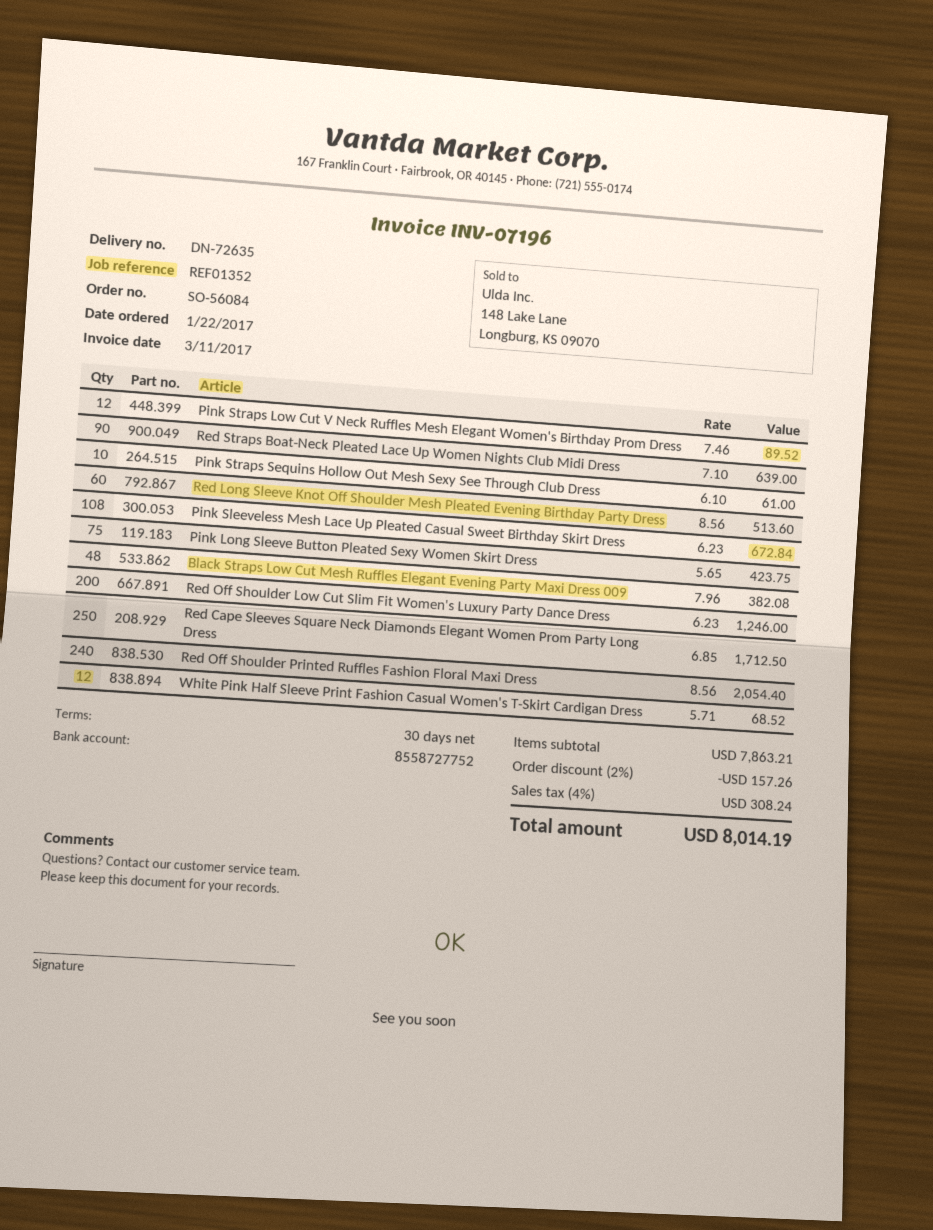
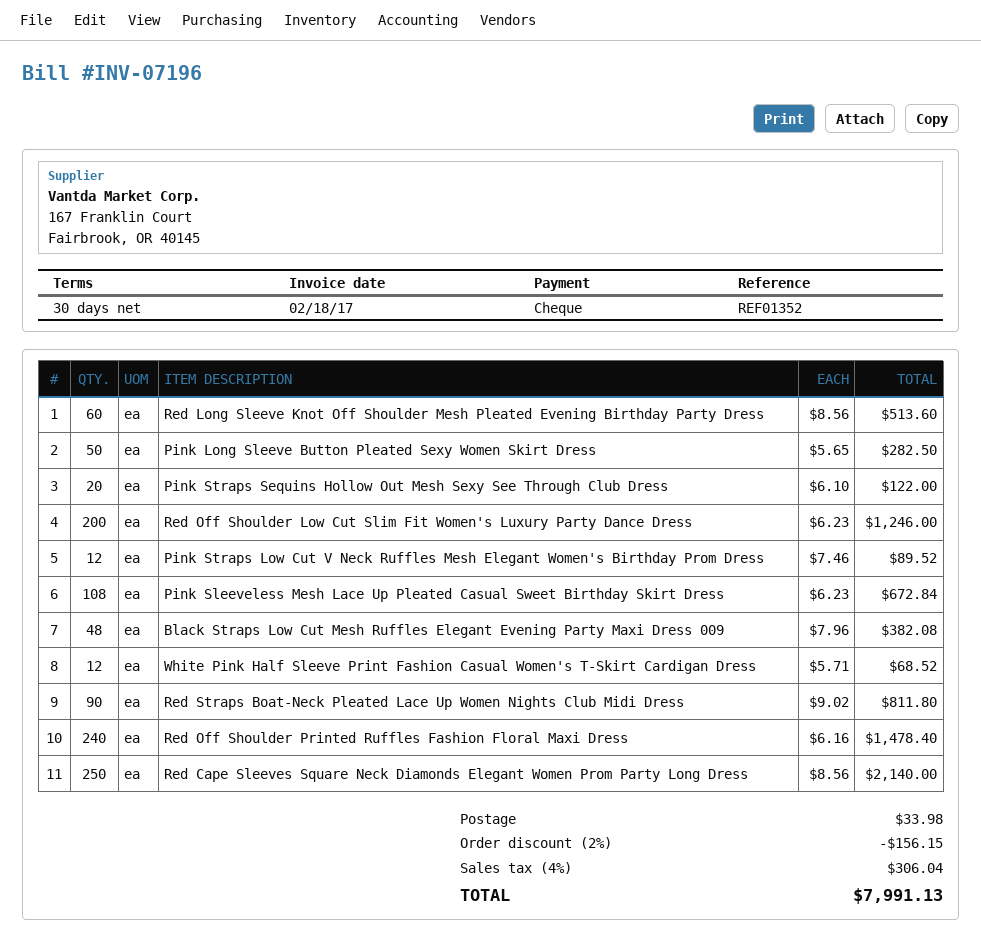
invoice date: 2017-03-11 -> 2017-02-18
Red Straps Boat-Neck Pleated Lace Up Women Nights Club Midi Dress: 90 x 7.10 = 639.00 -> 90 x 9.02 = 811.80
Pink Straps Sequins Hollow Out Mesh Sexy See Through Club Dress: 10 x 6.10 = 61.00 -> 20 x 6.10 = 122.00
Pink Long Sleeve Button Pleated Sexy Women Skirt Dress: 75 x 5.65 = 423.75 -> 50 x 5.65 = 282.50
Red Cape Sleeves Square Neck Diamonds Elegant Women Prom Party Long Dress: 250 x 6.85 = 1712.50 -> 250 x 8.56 = 2140.00
Red Off Shoulder Printed Ruffles Fashion Floral Maxi Dress: 240 x 8.56 = 2054.40 -> 240 x 6.16 = 1478.40
discount: 2% = 157.26 -> 2% = 156.15
shipping: none -> 33.98
tax: 4% = 308.24 -> 4% = 306.04
total: 8014.19 -> 7991.13

